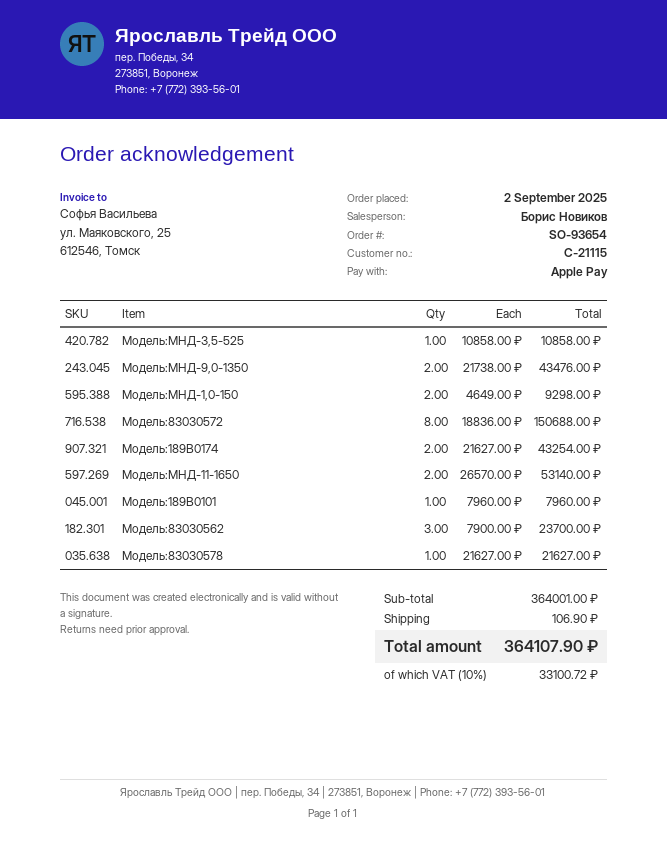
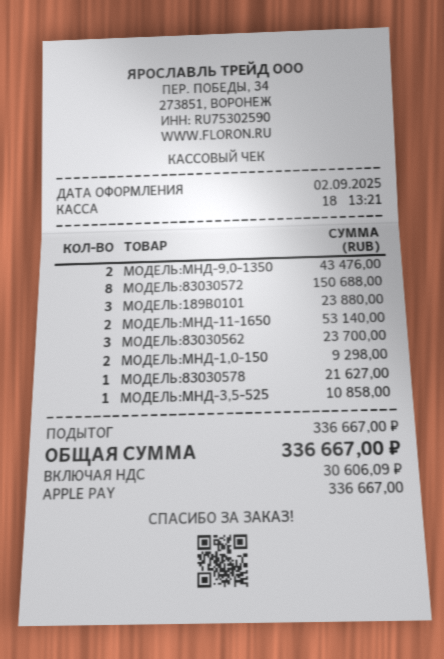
Модель:189B0174: 2 for 43254.00 -> none
Модель:189B0101: 1 for 7960.00 -> 3 for 23880.00
subtotal: 364001.00 -> 336667.00
shipping: 106.90 -> none
tax: 33100.72 -> 30606.09
total: 364107.90 -> 336667.00

